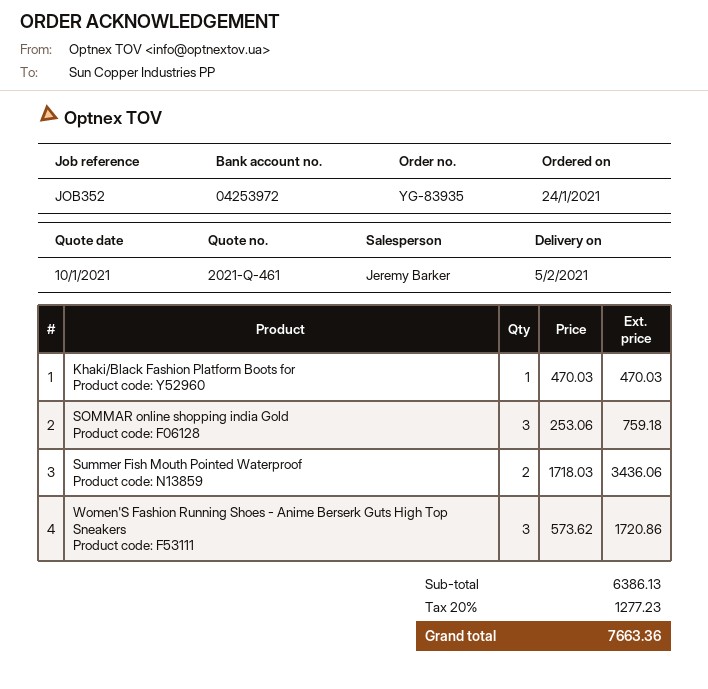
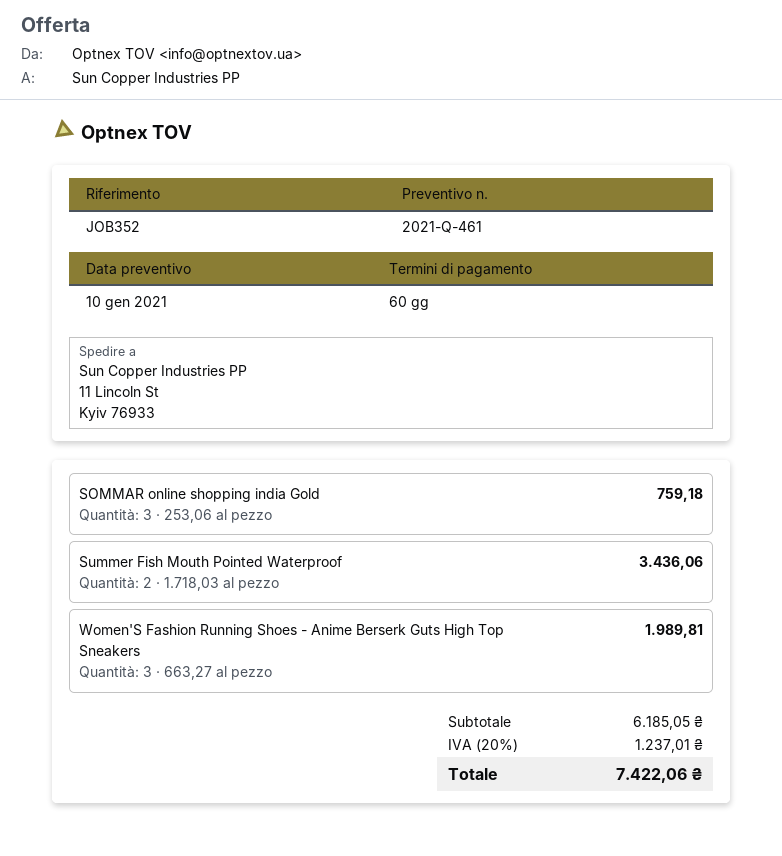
Khaki/Black Fashion Platform Boots for: 1 x 470.03 = 470.03 -> none
Women'S Fashion Running Shoes - Anime Berserk Guts High Top Sneakers: 3 x 573.62 = 1720.86 -> 3 x 663.27 = 1989.81
subtotal: 6386.13 -> 6185.05
tax: 20% = 1277.23 -> 20% = 1237.01
total: 7663.36 -> 7422.06

